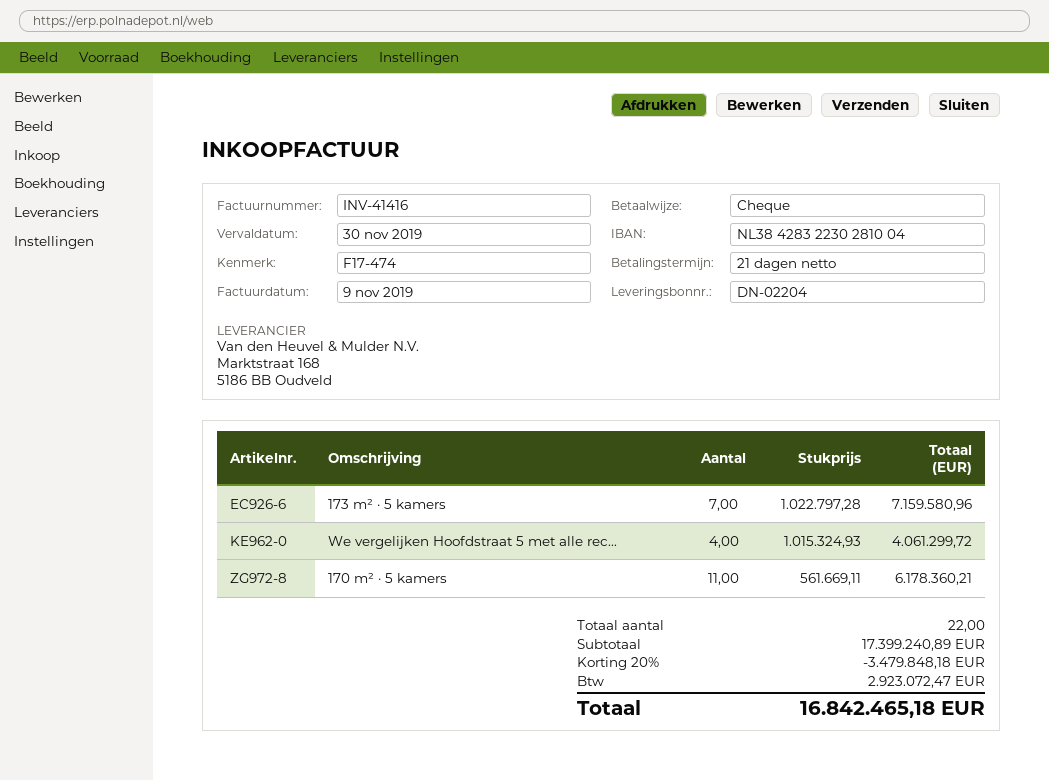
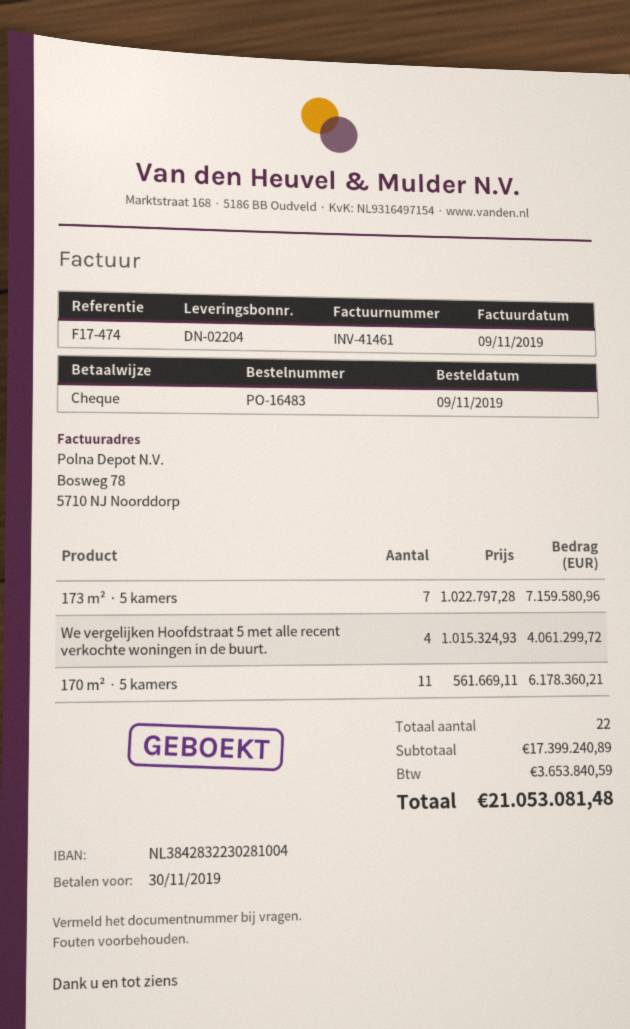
invoice number: INV-41416 -> INV-41461
discount: 20% = 3479848.18 -> none
tax: 2923072.47 -> 3653840.59
total: 16842465.18 -> 21053081.48

